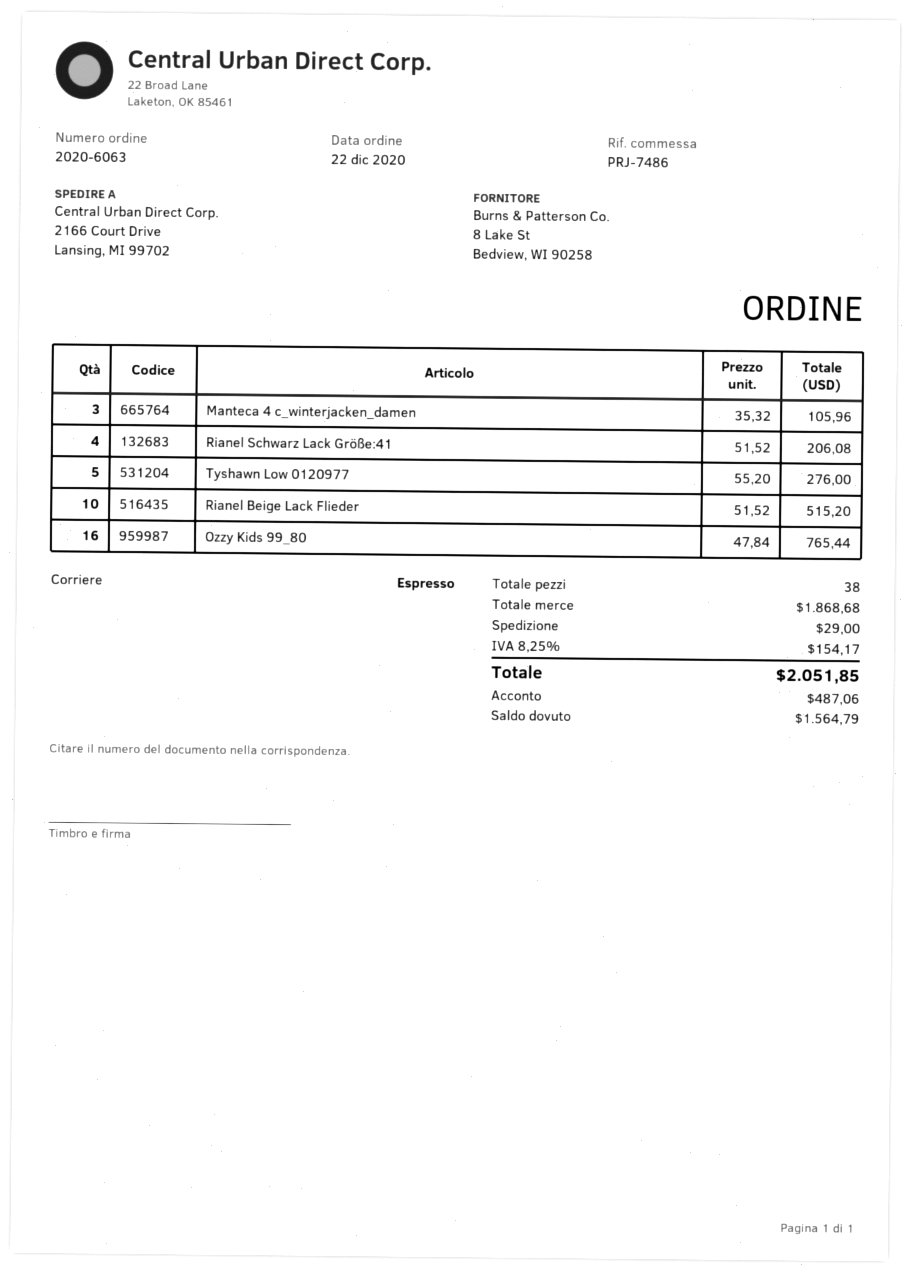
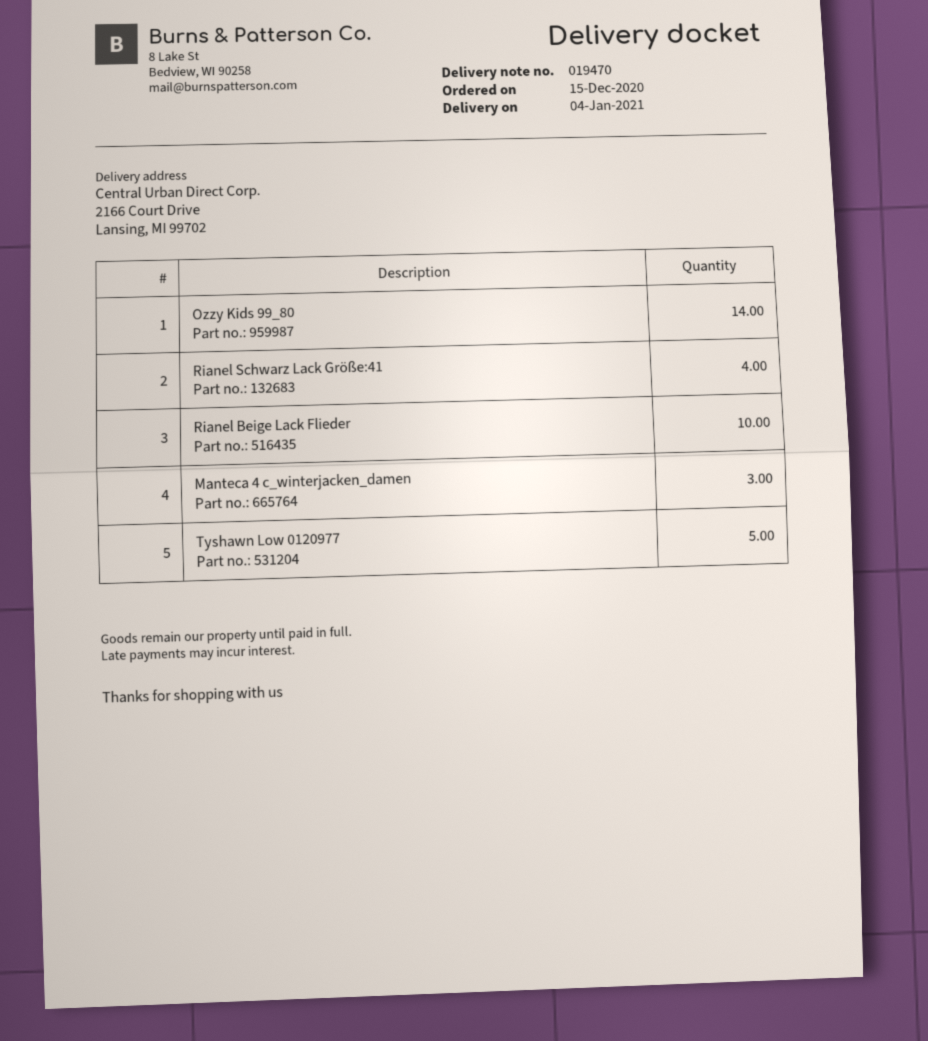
order date: 2020-12-22 -> 2020-12-15
Ozzy Kids 99_80: 16 -> 14

